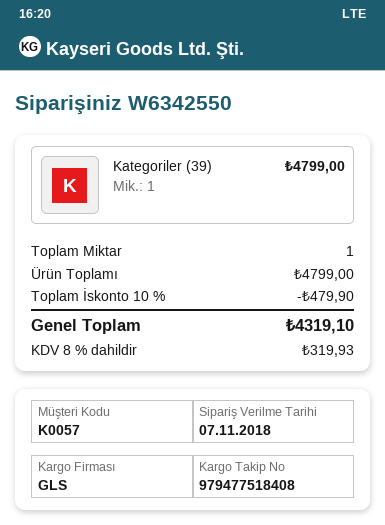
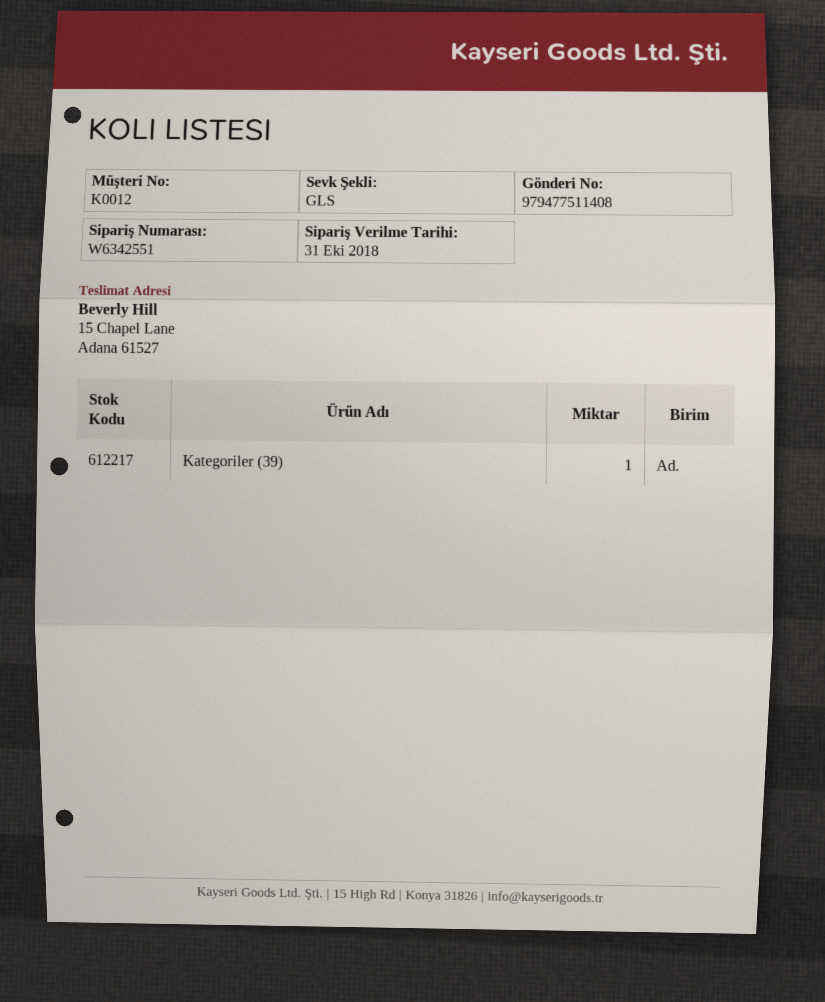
order number: W6342550 -> W6342551
order date: 2018-11-07 -> 2018-10-31
customer number: K0057 -> K0012
tracking number: 979477518408 -> 979477511408

